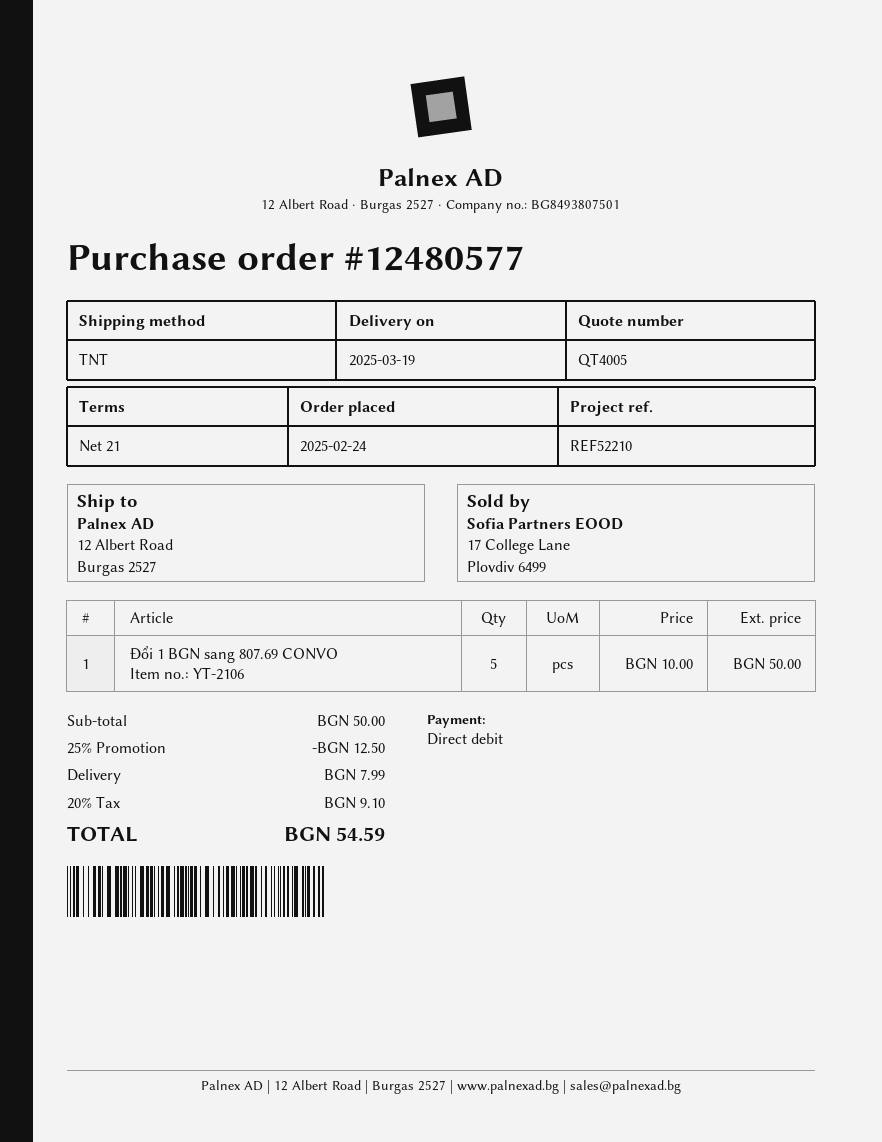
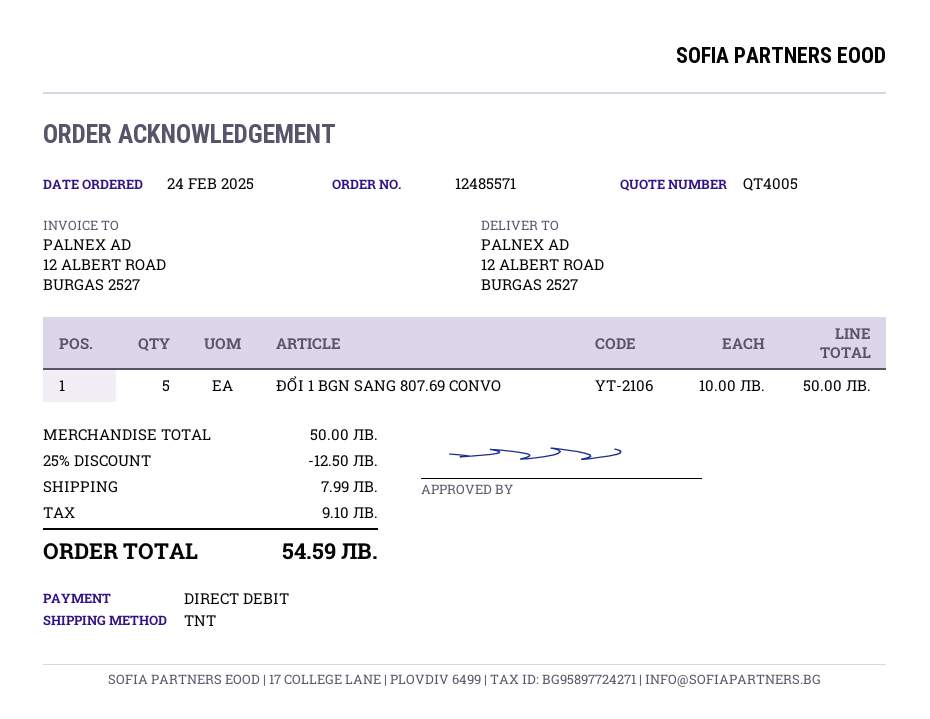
order number: 12480577 -> 12485571

